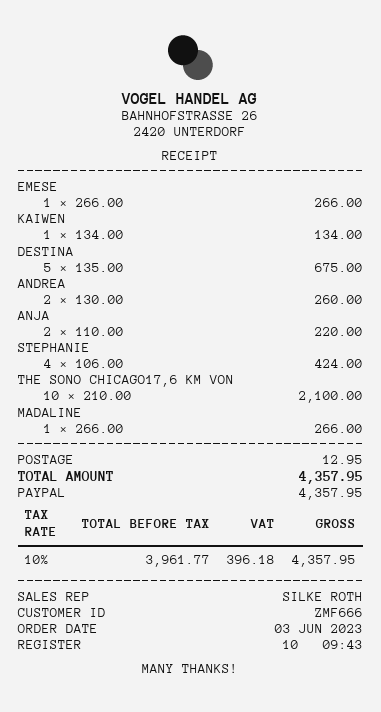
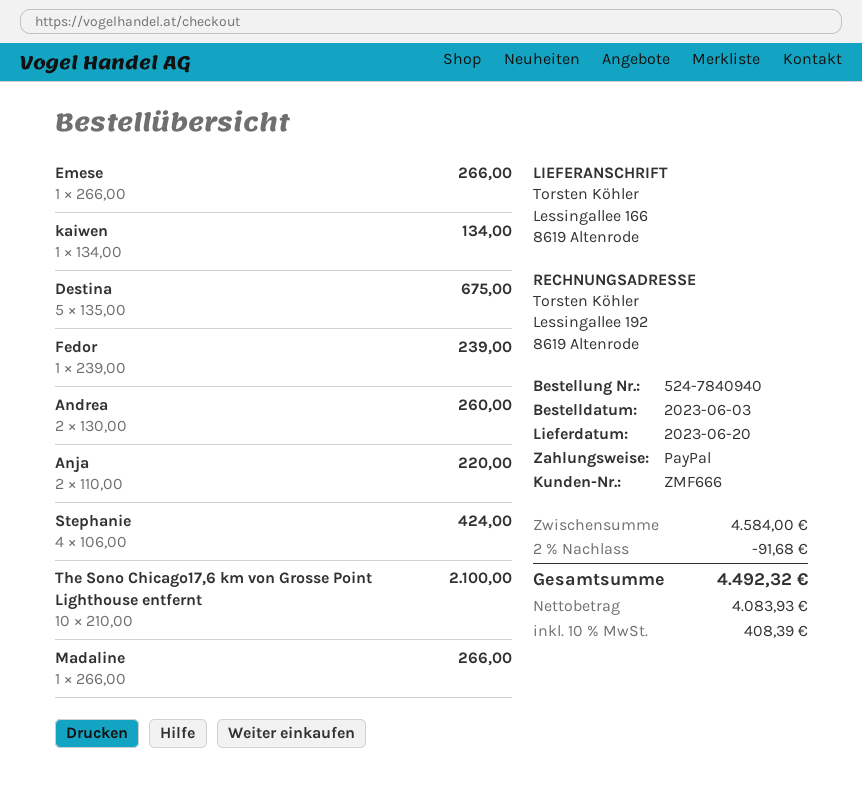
Fedor: none -> 1 x 239.00 = 239.00
discount: none -> 2% = 91.68
shipping: 12.95 -> none
net: 3961.77 -> 4083.93
tax: 10% = 396.18 -> 10% = 408.39
total: 4357.95 -> 4492.32

